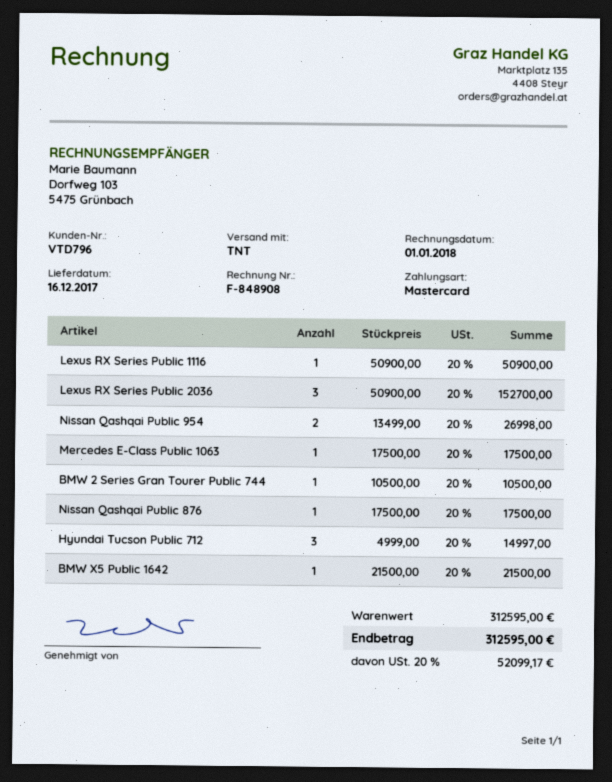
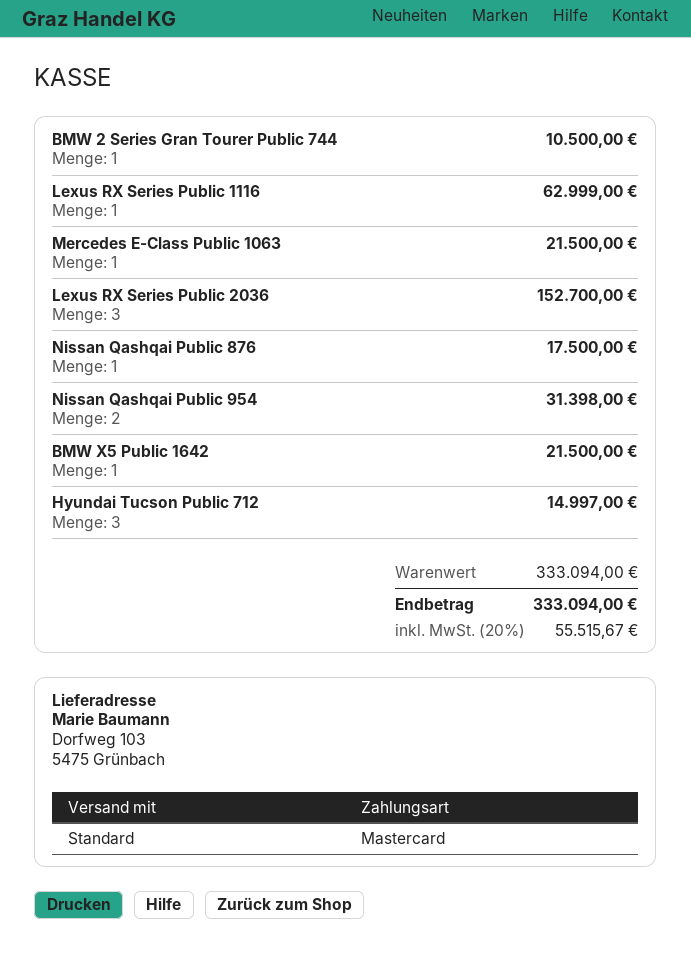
shipping method: TNT -> standard
Lexus RX Series Public 1116: 1 for 50900.00 -> 1 for 62999.00
Nissan Qashqai Public 954: 2 for 26998.00 -> 2 for 31398.00
Mercedes E-Class Public 1063: 1 for 17500.00 -> 1 for 21500.00
subtotal: 312595.00 -> 333094.00
tax: 20% = 52099.17 -> 20% = 55515.67
total: 312595.00 -> 333094.00

